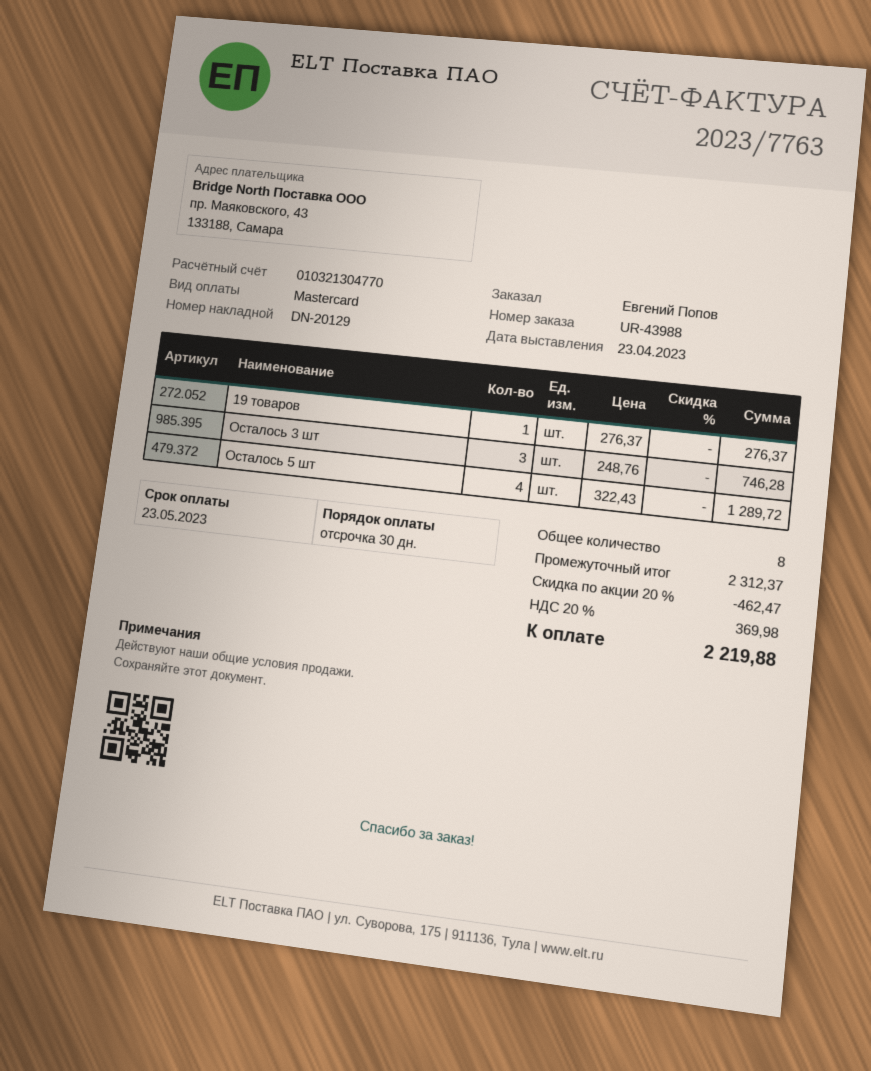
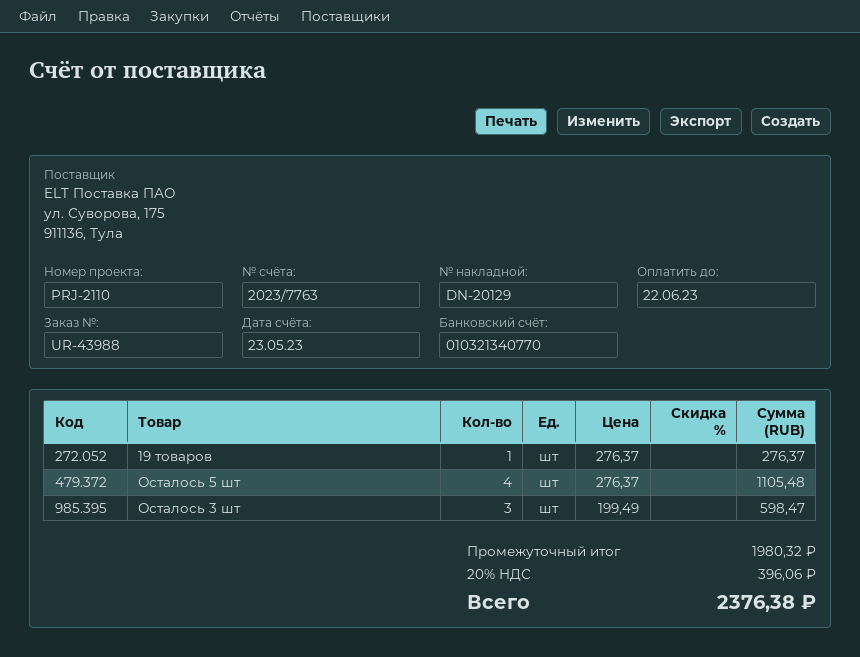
invoice date: 2023-04-23 -> 2023-05-23
due date: 2023-05-23 -> 2023-06-22
bank account: 010321304770 -> 010321340770
Осталось 3 шт: 3 x 248.76 = 746.28 -> 3 x 199.49 = 598.47
Осталось 5 шт: 4 x 322.43 = 1289.72 -> 4 x 276.37 = 1105.48
subtotal: 2312.37 -> 1980.32
discount: 20% = 462.47 -> none
tax: 20% = 369.98 -> 20% = 396.06
total: 2219.88 -> 2376.38

